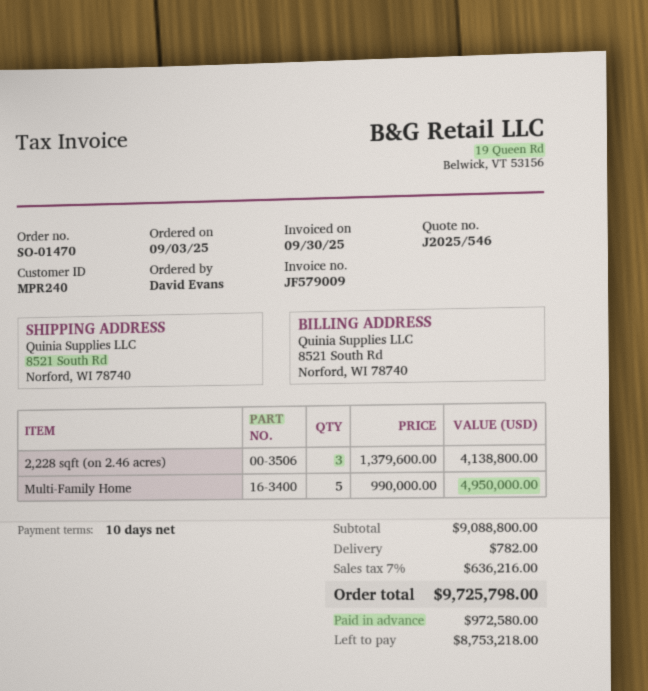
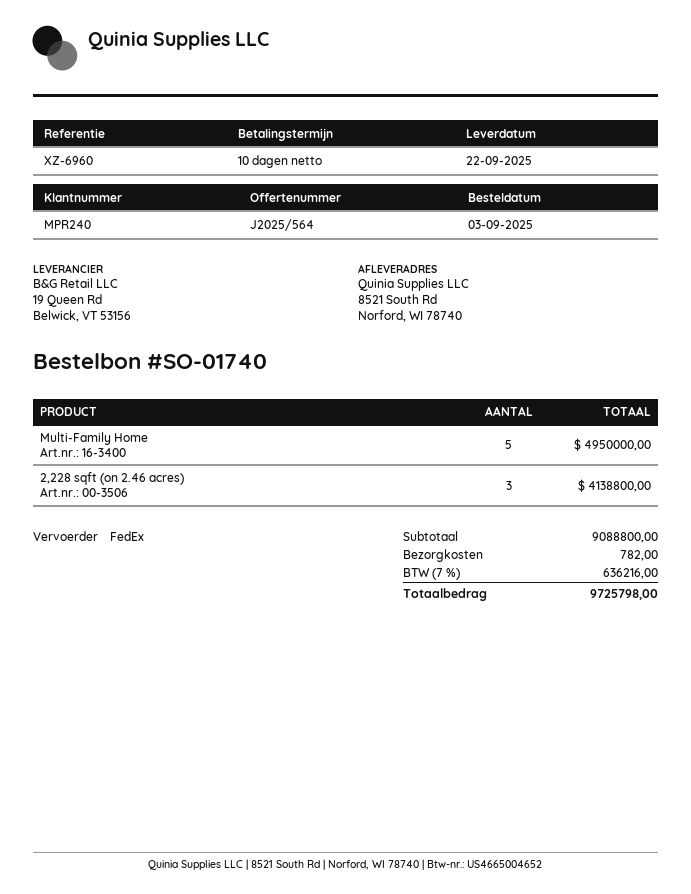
quote number: J2025/546 -> J2025/564
order number: SO-01470 -> SO-01740

